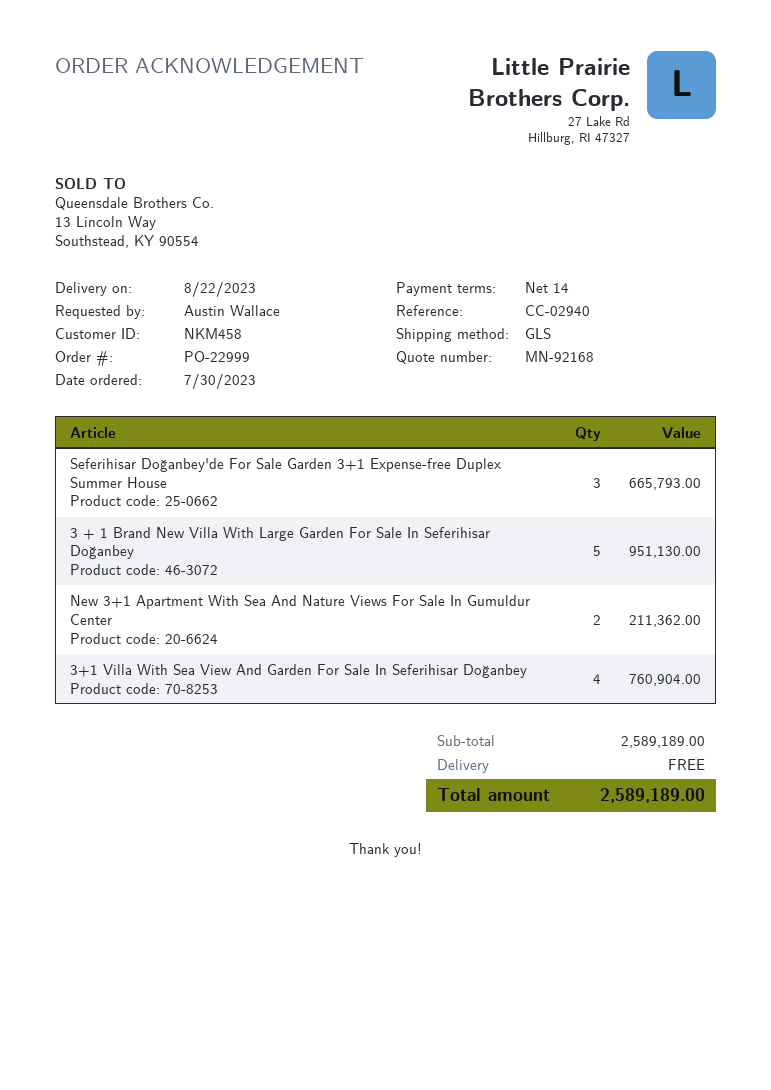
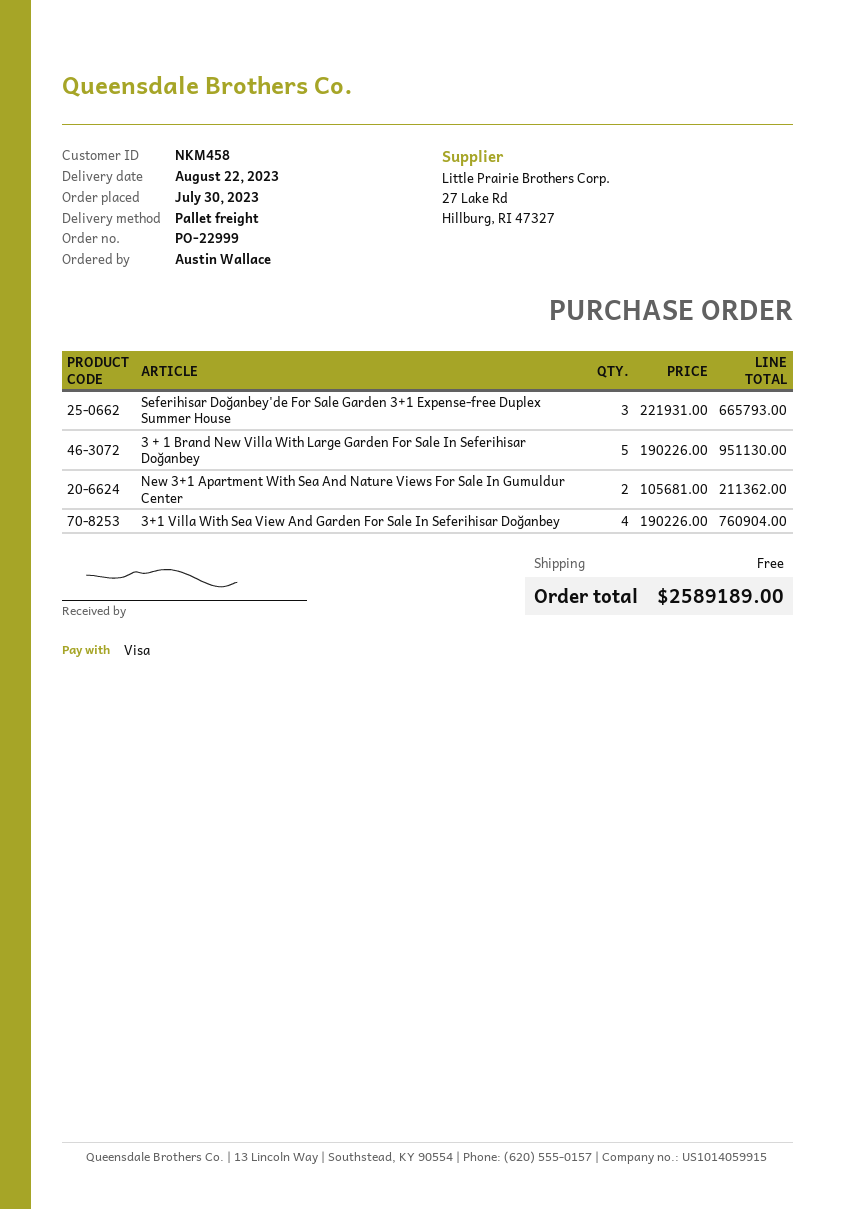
shipping method: GLS -> pallet freight

